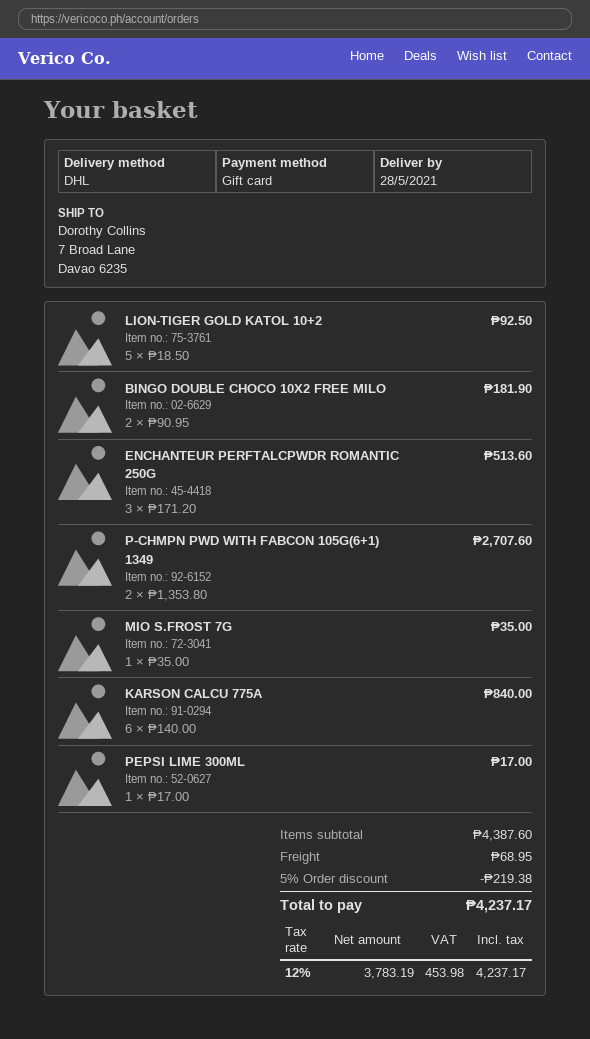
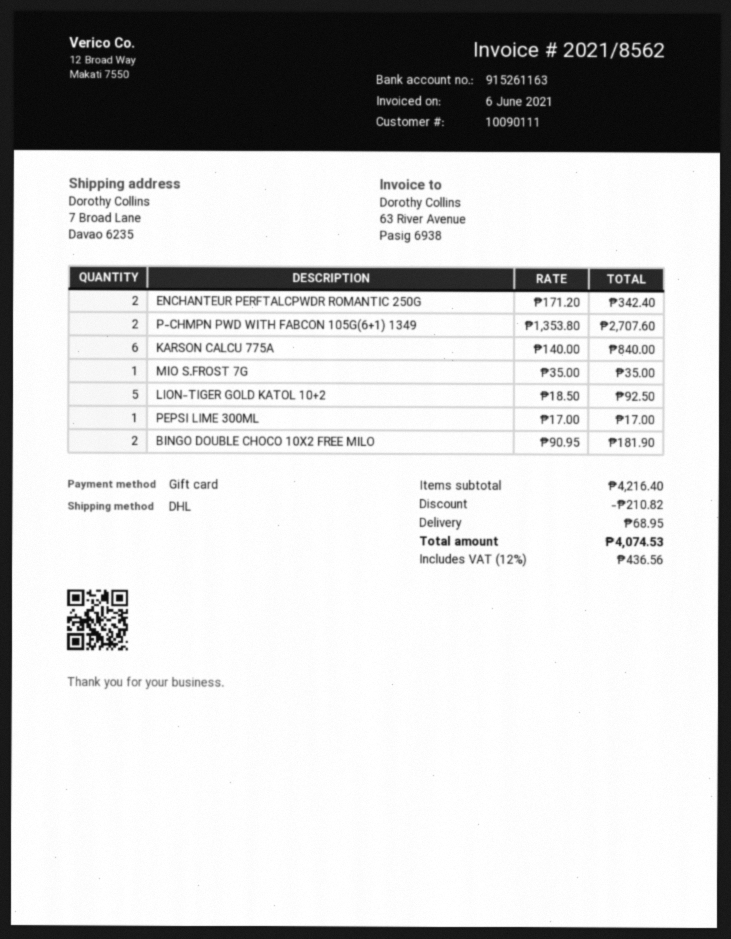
ENCHANTEUR PERFTALCPWDR ROMANTIC 250G: 3 x 171.20 = 513.60 -> 2 x 171.20 = 342.40
subtotal: 4387.60 -> 4216.40
discount: 219.38 -> 210.82
tax: 12% = 453.98 -> 12% = 436.56
total: 4237.17 -> 4074.53

